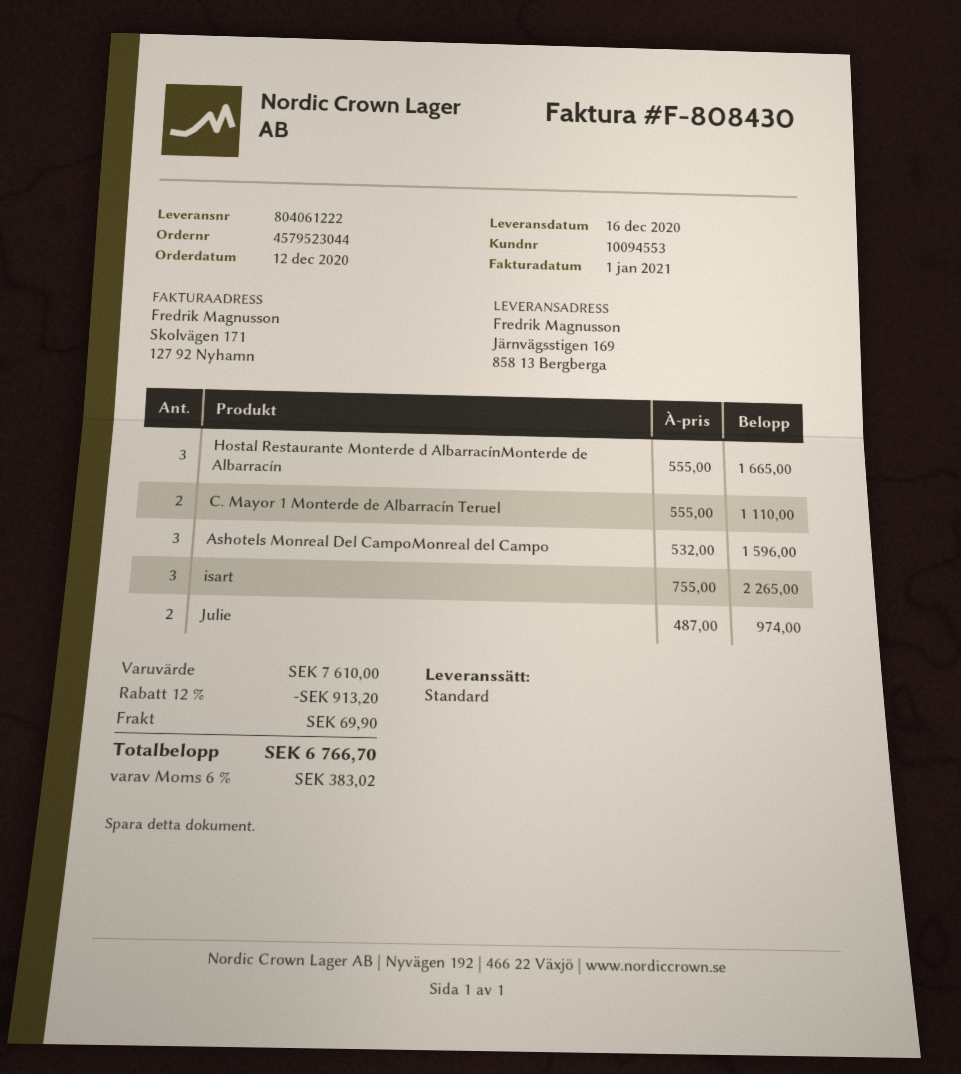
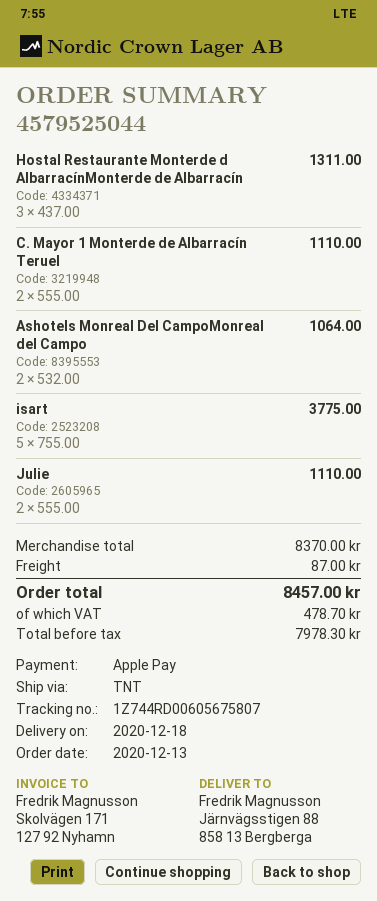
order number: 4579523044 -> 4579525044
order date: 2020-12-12 -> 2020-12-13
delivery date: 2020-12-16 -> 2020-12-18
shipping method: standard -> TNT
ship to: Järnvägsstigen 169, 858 13 Bergberga -> Järnvägsstigen 88, 858 13 Bergberga
Hostal Restaurante Monterde d AlbarracínMonterde de Albarracín: 3 x 555.00 = 1665.00 -> 3 x 437.00 = 1311.00
Ashotels Monreal Del CampoMonreal del Campo: 3 x 532.00 = 1596.00 -> 2 x 532.00 = 1064.00
isart: 3 x 755.00 = 2265.00 -> 5 x 755.00 = 3775.00
Julie: 2 x 487.00 = 974.00 -> 2 x 555.00 = 1110.00
subtotal: 7610.00 -> 8370.00
discount: 12% = 913.20 -> none
shipping: 69.90 -> 87.00
tax: 383.02 -> 478.70
total: 6766.70 -> 8457.00

